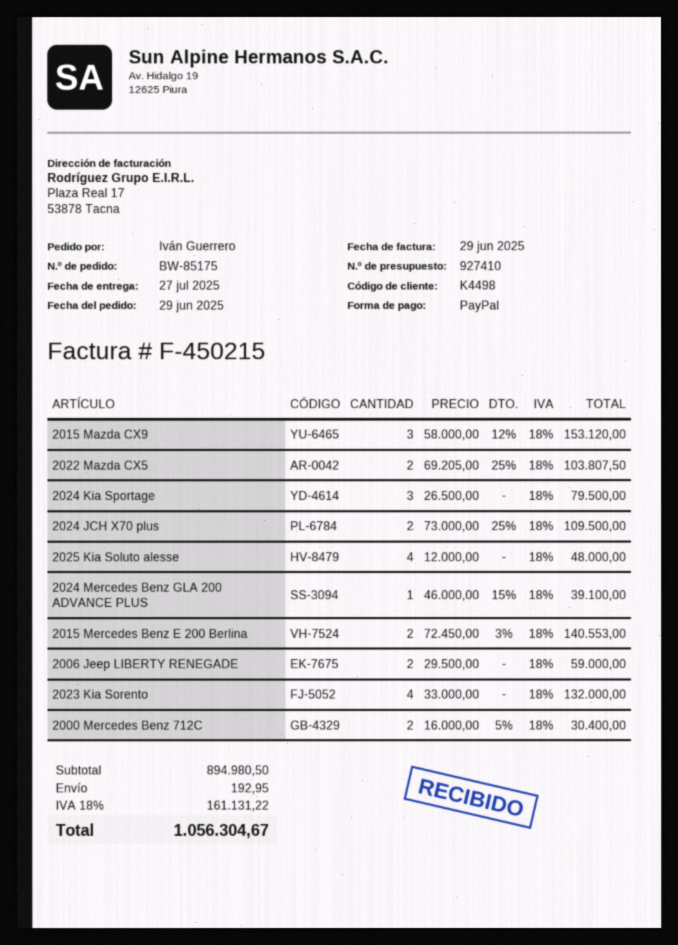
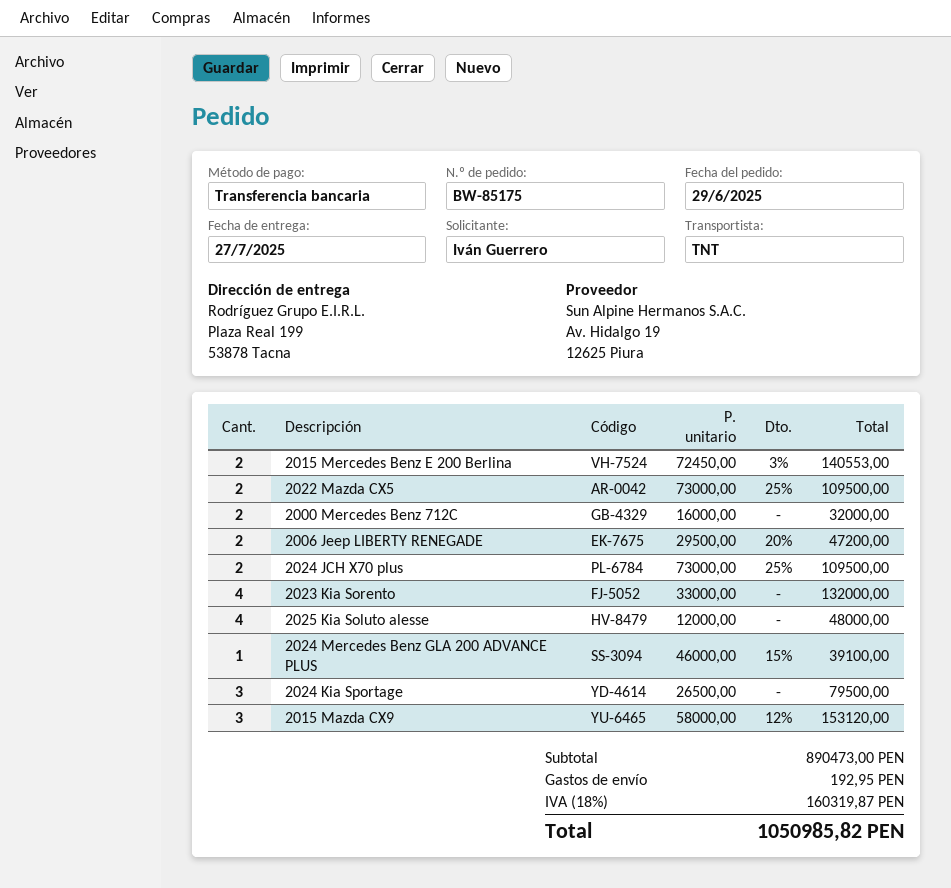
payment method: PayPal -> bank transfer
2022 Mazda CX5: 2 x 69205.00 - 25% = 103807.50 -> 2 x 73000.00 - 25% = 109500.00
2006 Jeep LIBERTY RENEGADE: 2 x 29500.00 = 59000.00 -> 2 x 29500.00 - 20% = 47200.00
2000 Mercedes Benz 712C: 2 x 16000.00 - 5% = 30400.00 -> 2 x 16000.00 = 32000.00
subtotal: 894980.50 -> 890473.00
tax: 18% = 161131.22 -> 18% = 160319.87
total: 1056304.67 -> 1050985.82

